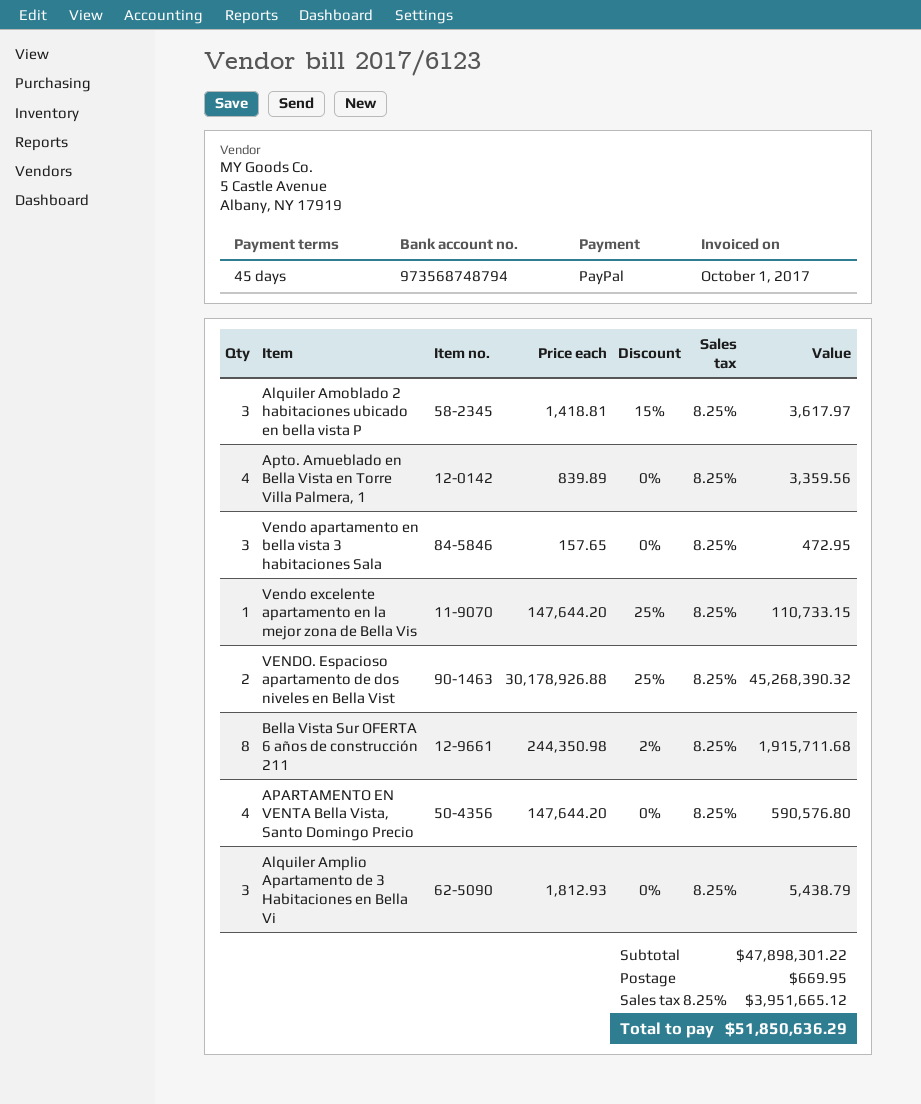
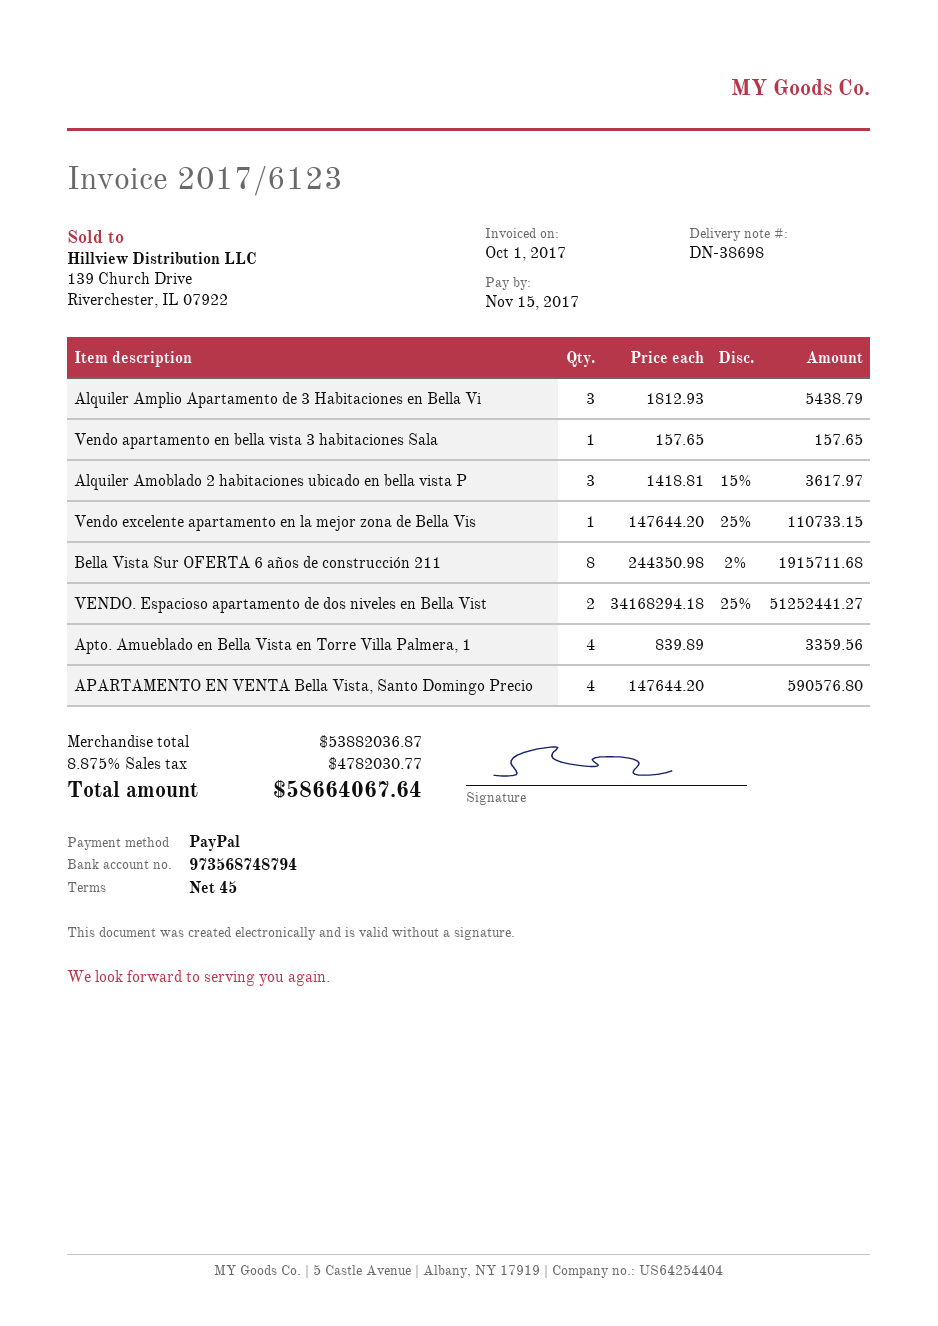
Vendo apartamento en bella vista 3 habitaciones Sala: 3 x 157.65 = 472.95 -> 1 x 157.65 = 157.65
VENDO. Espacioso apartamento de dos niveles en Bella Vist: 2 x 30178926.88 - 25% = 45268390.32 -> 2 x 34168294.18 - 25% = 51252441.27
subtotal: 47898301.22 -> 53882036.87
shipping: 669.95 -> none
tax: 8.25% = 3951665.12 -> 8.875% = 4782030.77
total: 51850636.29 -> 58664067.64

